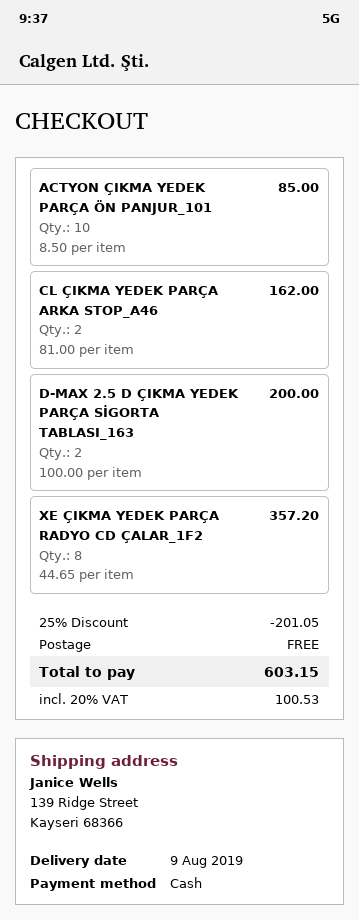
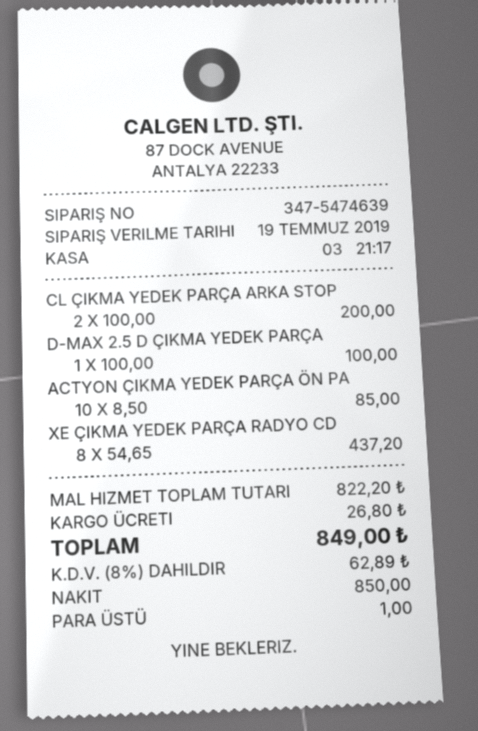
CL ÇIKMA YEDEK PARÇA ARKA STOP_A46: 2 x 81.00 = 162.00 -> 2 x 100.00 = 200.00
D-MAX 2.5 D ÇIKMA YEDEK PARÇA SİGORTA TABLASI_163: 2 x 100.00 = 200.00 -> 1 x 100.00 = 100.00
XE ÇIKMA YEDEK PARÇA RADYO CD ÇALAR_1F2: 8 x 44.65 = 357.20 -> 8 x 54.65 = 437.20
discount: 25% = 201.05 -> none
shipping: 0.00 -> 26.80
tax: 20% = 100.53 -> 8% = 62.89
total: 603.15 -> 849.00

